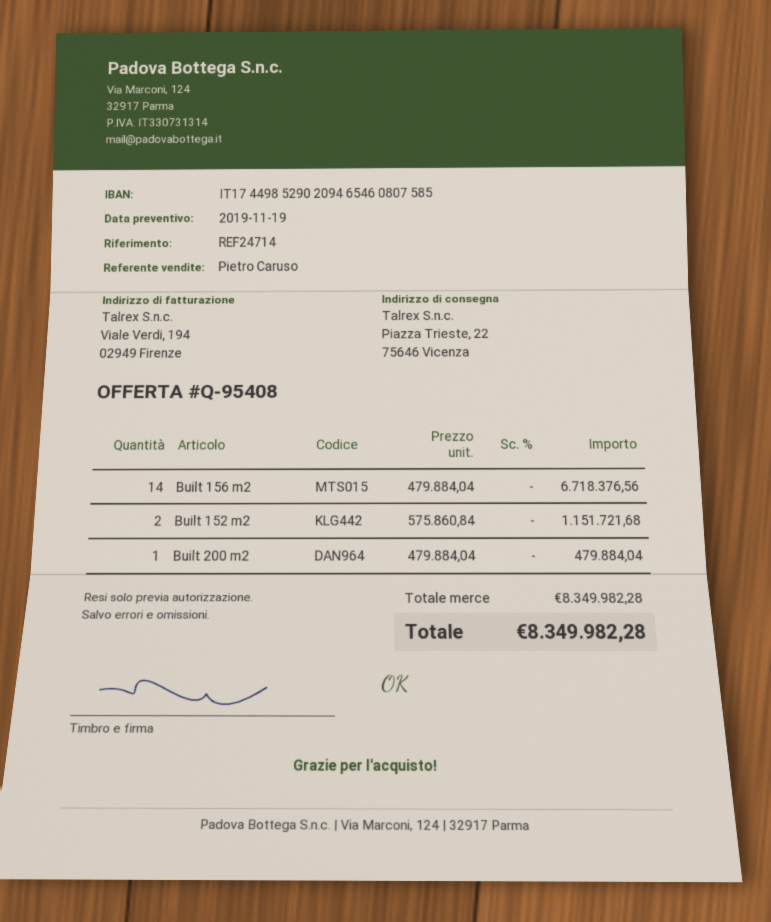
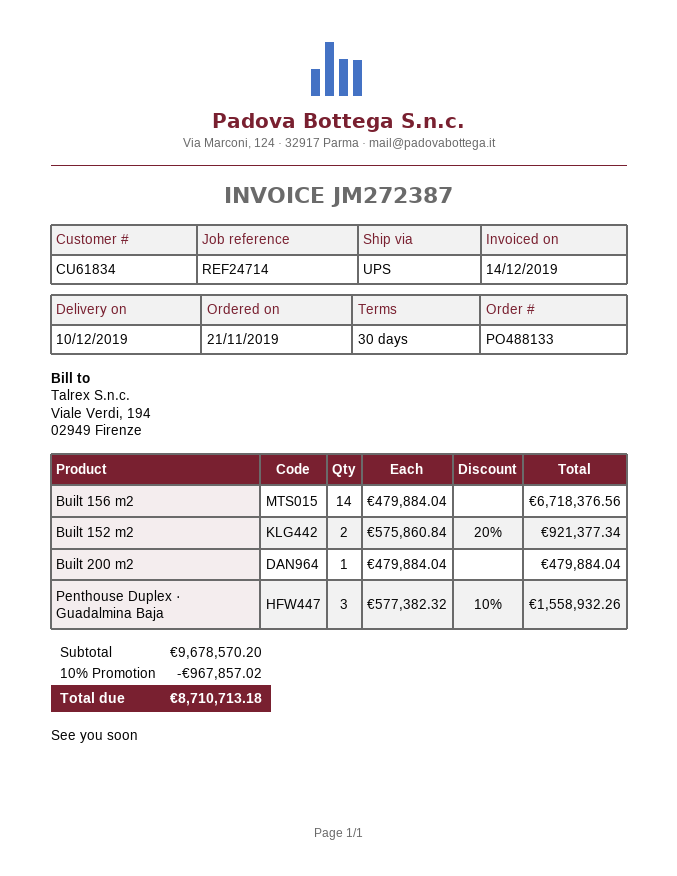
Built 152 m2: 2 x 575860.84 = 1151721.68 -> 2 x 575860.84 - 20% = 921377.34
Penthouse Duplex · Guadalmina Baja: none -> 3 x 577382.32 - 10% = 1558932.26
subtotal: 8349982.28 -> 9678570.20
discount: none -> 10% = 967857.02
total: 8349982.28 -> 8710713.18

